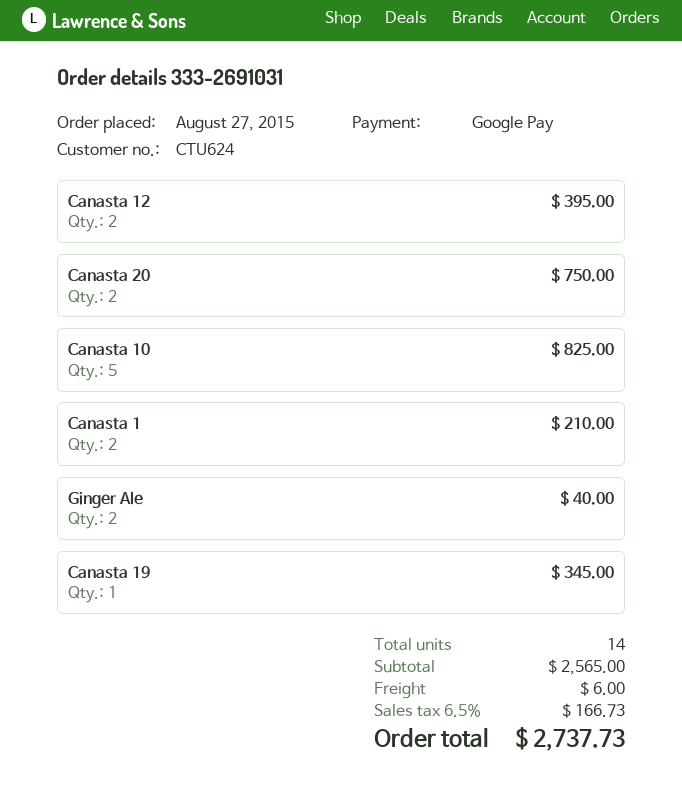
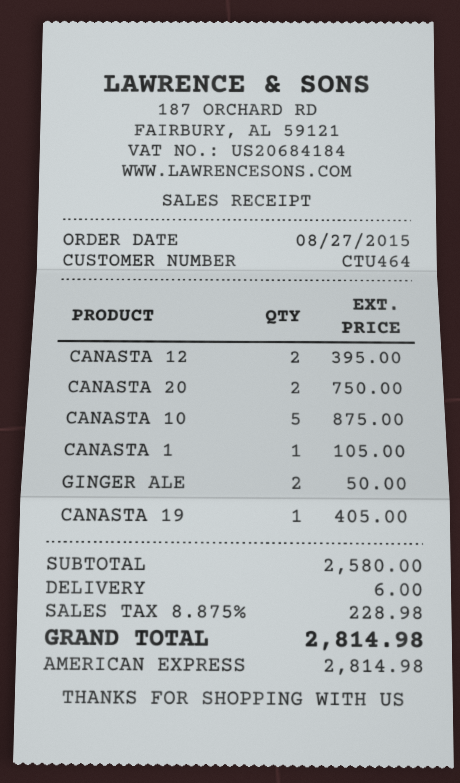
customer number: CTU624 -> CTU464
payment method: Google Pay -> American Express
Canasta 10: 5 for 825.00 -> 5 for 875.00
Canasta 1: 2 for 210.00 -> 1 for 105.00
Ginger Ale: 2 for 40.00 -> 2 for 50.00
Canasta 19: 1 for 345.00 -> 1 for 405.00
subtotal: 2565.00 -> 2580.00
tax: 6.5% = 166.73 -> 8.875% = 228.98
total: 2737.73 -> 2814.98

